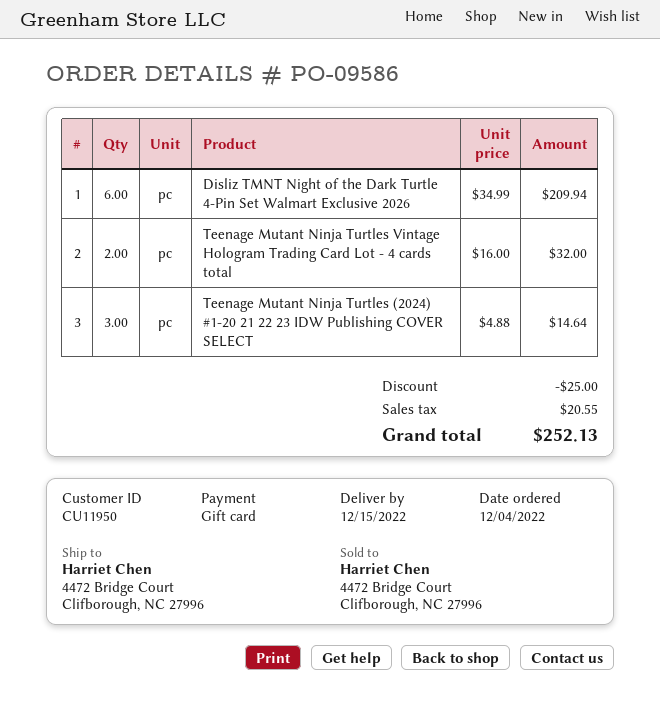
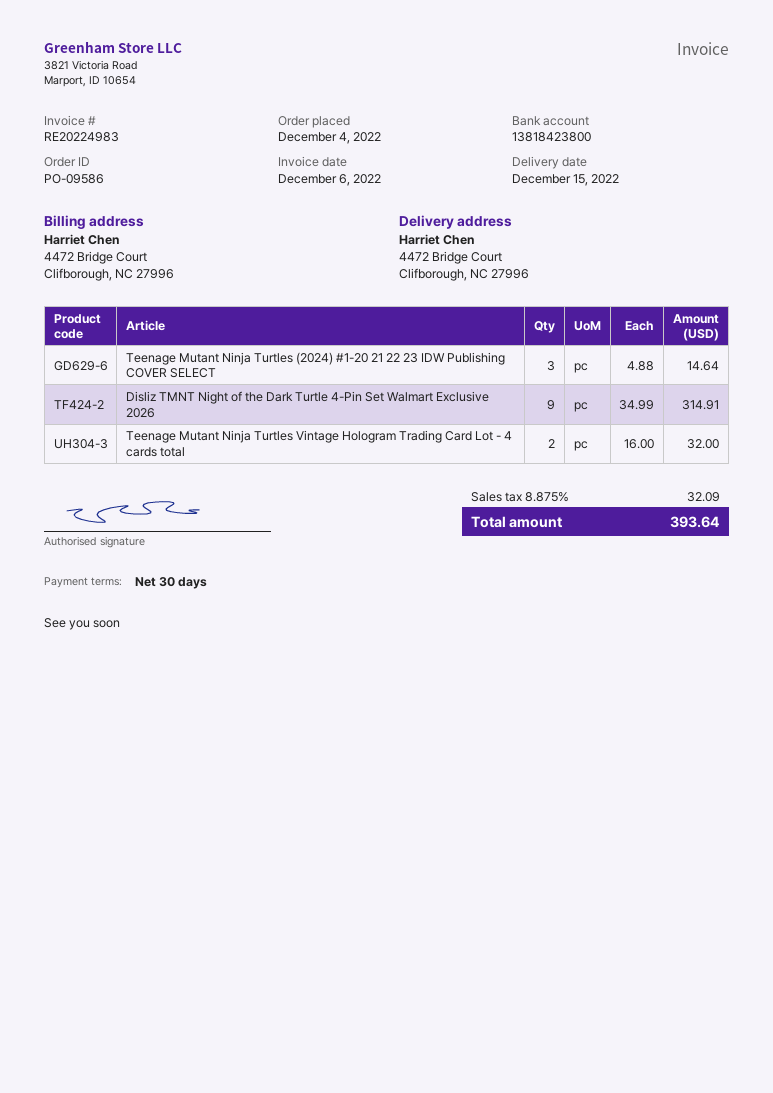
Disliz TMNT Night of the Dark Turtle 4-Pin Set Walmart Exclusive 2026: 6 x 34.99 = 209.94 -> 9 x 34.99 = 314.91
discount: 25.00 -> none
tax: 20.55 -> 32.09
total: 252.13 -> 393.64

